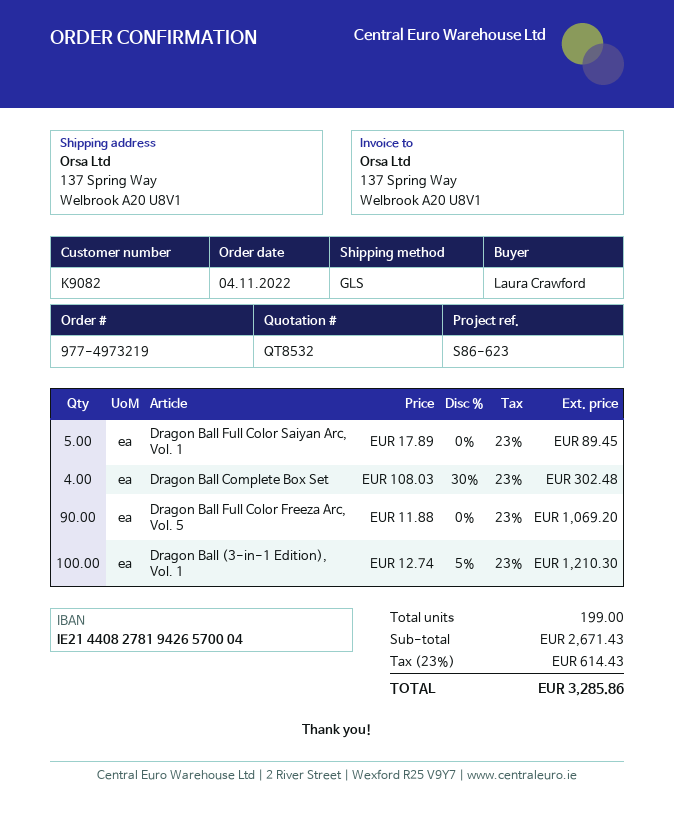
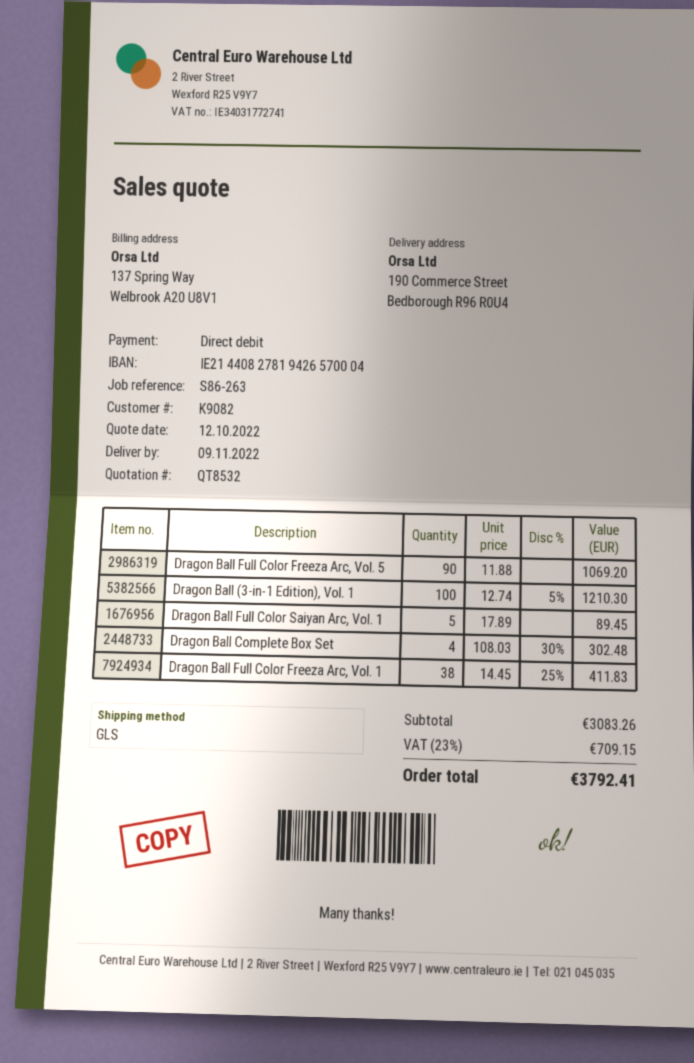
reference: S86-623 -> S86-263
ship to: 137 Spring Way, Welbrook A20 U8V1 -> 190 Commerce Street, Bedborough R96 R0U4
Dragon Ball Full Color Freeza Arc, Vol. 1: none -> 38 x 14.45 - 25% = 411.83
subtotal: 2671.43 -> 3083.26
tax: 23% = 614.43 -> 23% = 709.15
total: 3285.86 -> 3792.41

